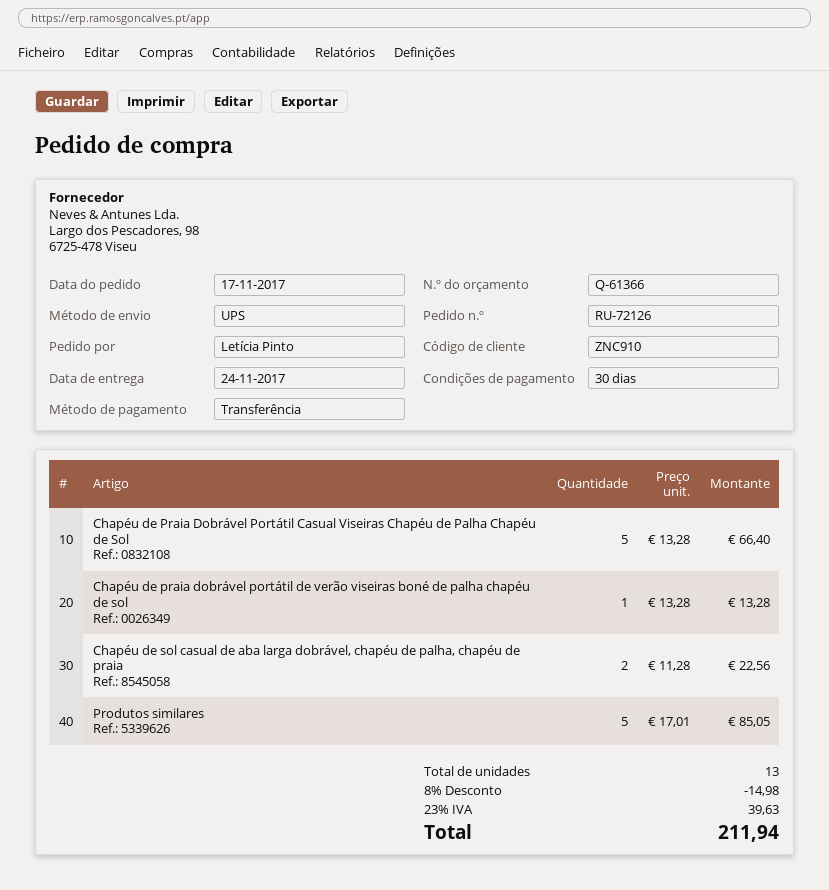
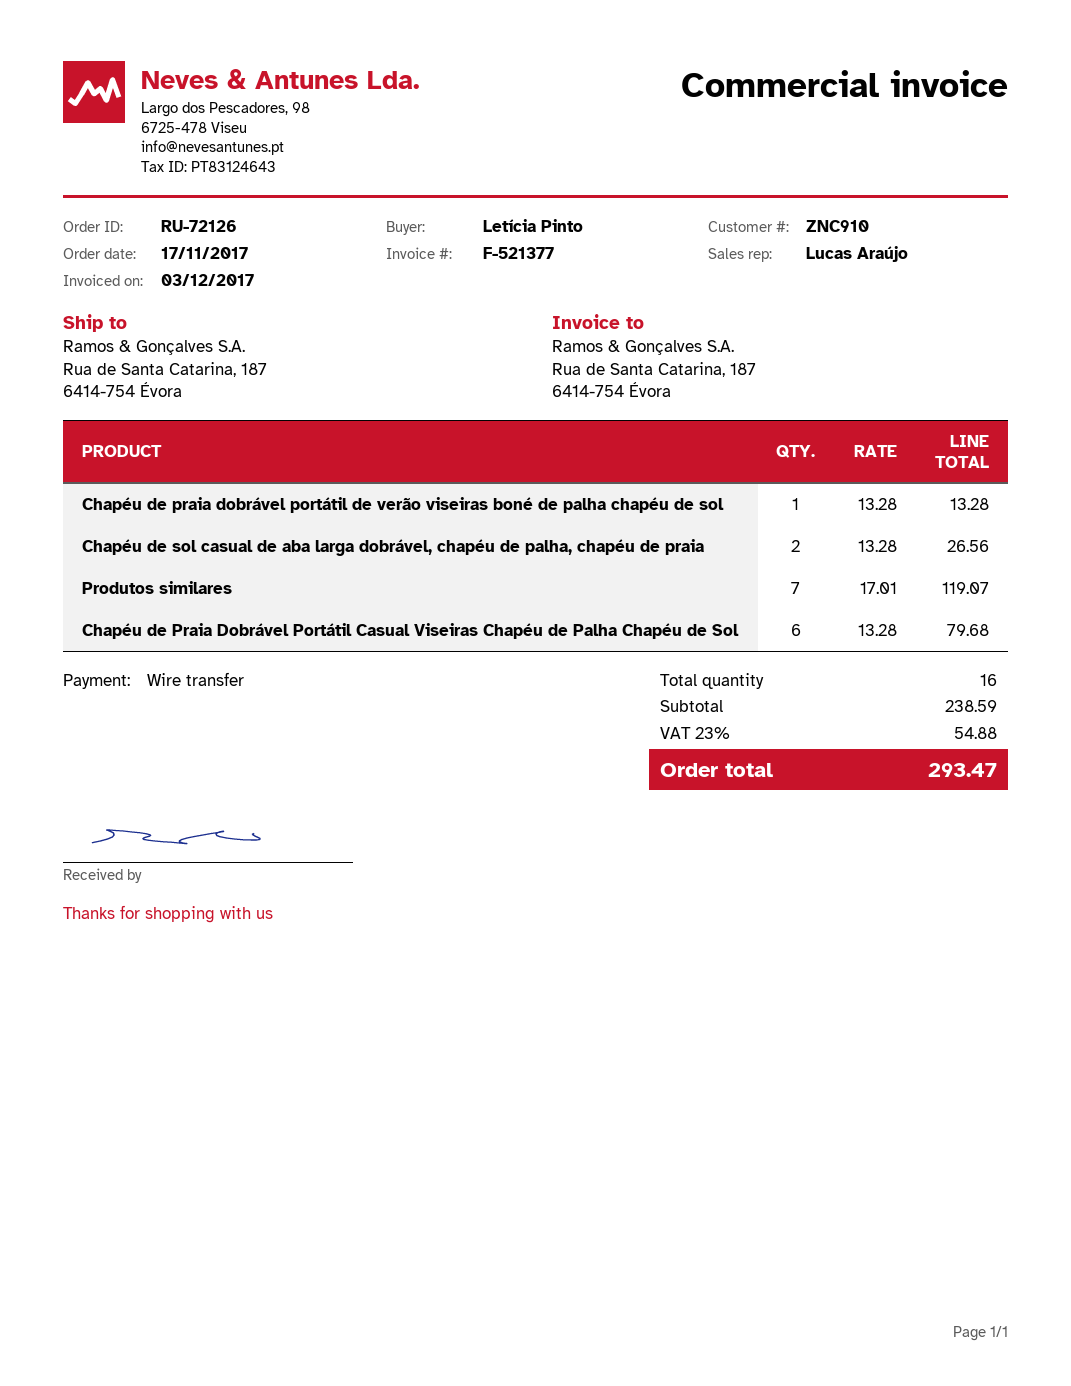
Chapéu de Praia Dobrável Portátil Casual Viseiras Chapéu de Palha Chapéu de Sol: 5 x 13.28 = 66.40 -> 6 x 13.28 = 79.68
Chapéu de sol casual de aba larga dobrável, chapéu de palha, chapéu de praia: 2 x 11.28 = 22.56 -> 2 x 13.28 = 26.56
Produtos similares: 5 x 17.01 = 85.05 -> 7 x 17.01 = 119.07
total quantity: 13 -> 16
discount: 8% = 14.98 -> none
tax: 23% = 39.63 -> 23% = 54.88
total: 211.94 -> 293.47

